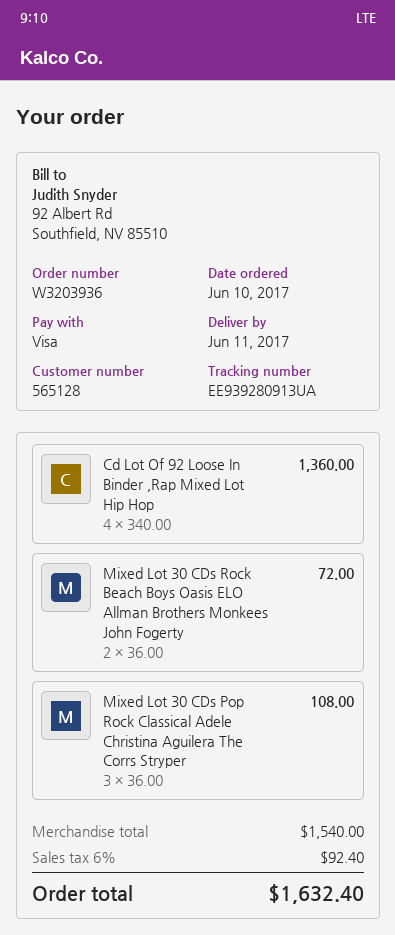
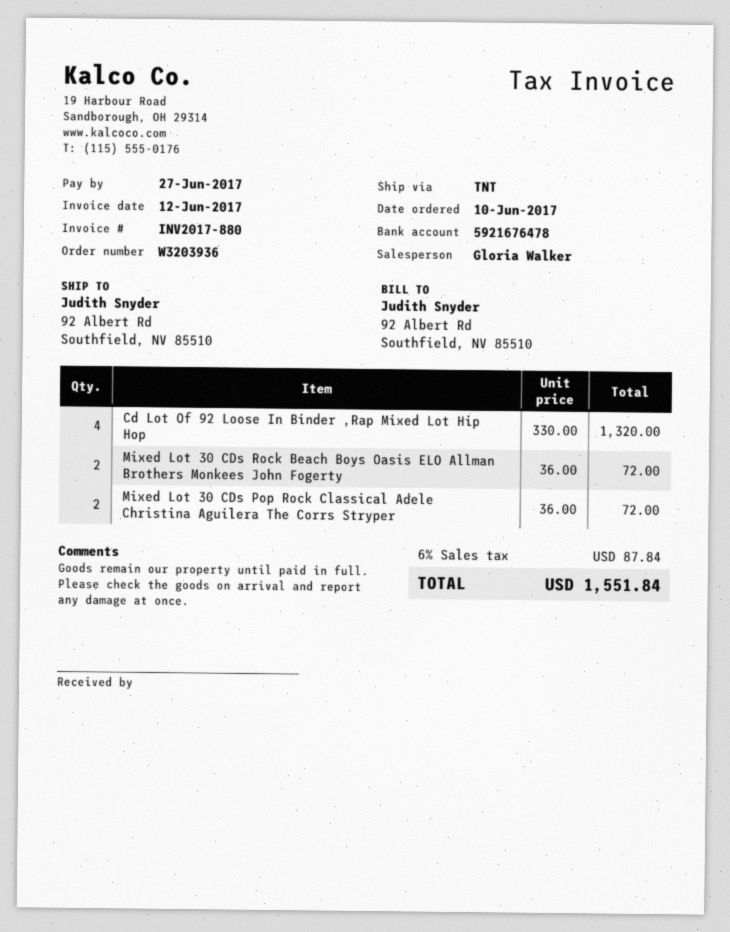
Cd Lot Of 92 Loose In Binder ,Rap Mixed Lot Hip Hop: 4 x 340.00 = 1360.00 -> 4 x 330.00 = 1320.00
Mixed Lot 30 CDs Pop Rock Classical Adele Christina Aguilera The Corrs Stryper: 3 x 36.00 = 108.00 -> 2 x 36.00 = 72.00
tax: 6% = 92.40 -> 6% = 87.84
total: 1632.40 -> 1551.84

